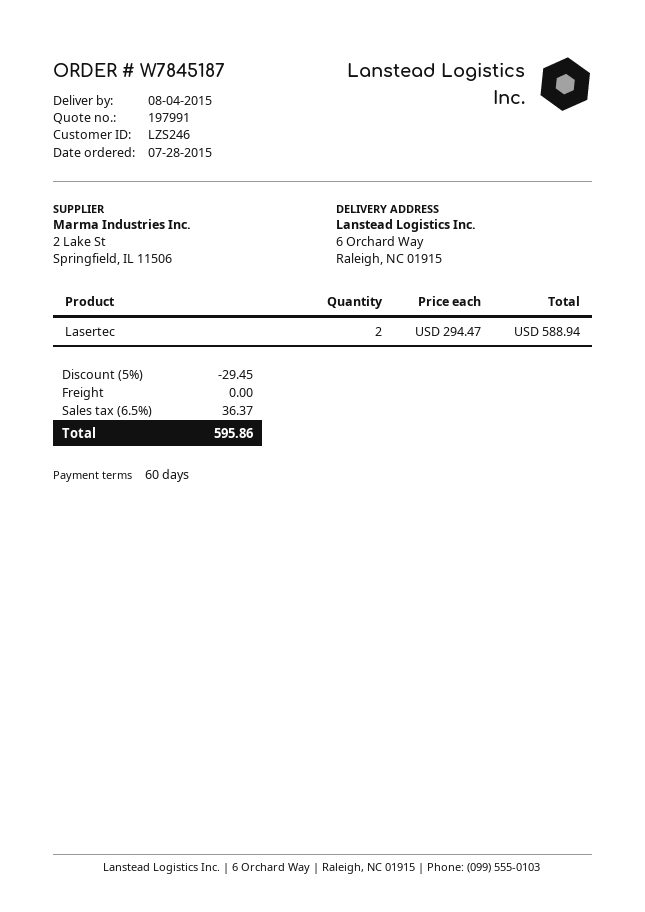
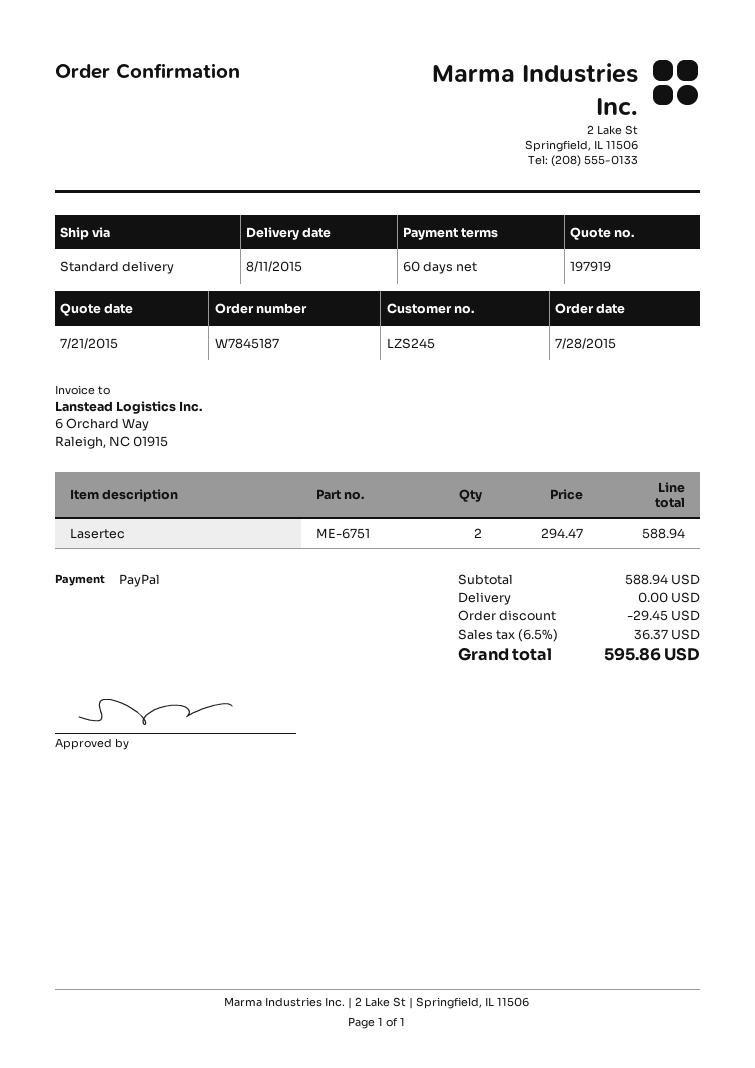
quote number: 197991 -> 197919
delivery date: 2015-08-04 -> 2015-08-11
customer number: LZS246 -> LZS245

